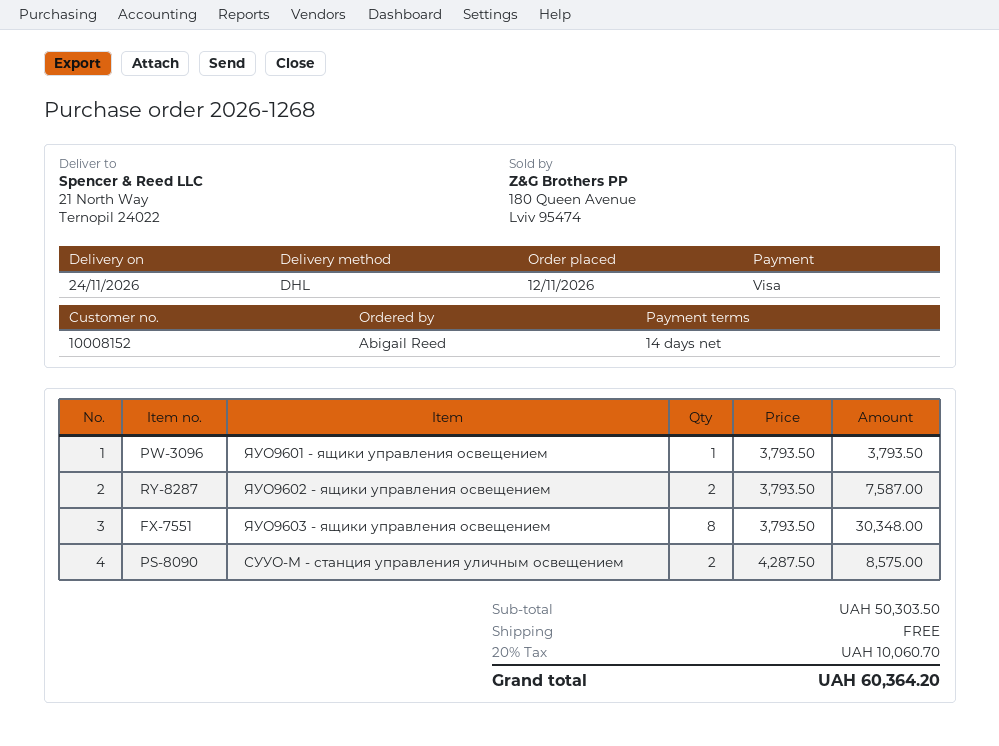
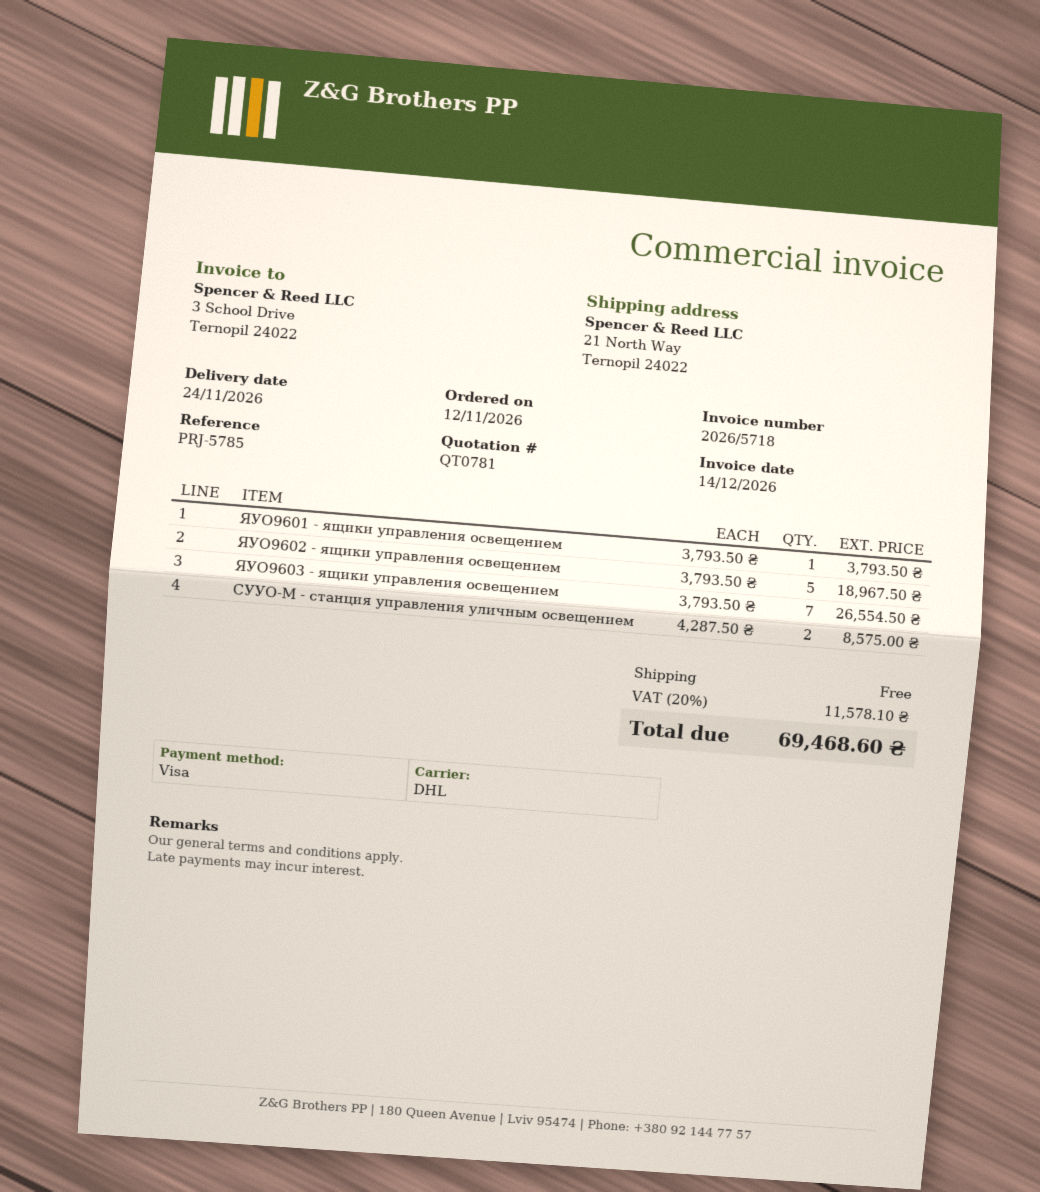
ЯУО9602 - ящики управления освещением: 2 x 3793.50 = 7587.00 -> 5 x 3793.50 = 18967.50
ЯУО9603 - ящики управления освещением: 8 x 3793.50 = 30348.00 -> 7 x 3793.50 = 26554.50
tax: 20% = 10060.70 -> 20% = 11578.10
total: 60364.20 -> 69468.60

